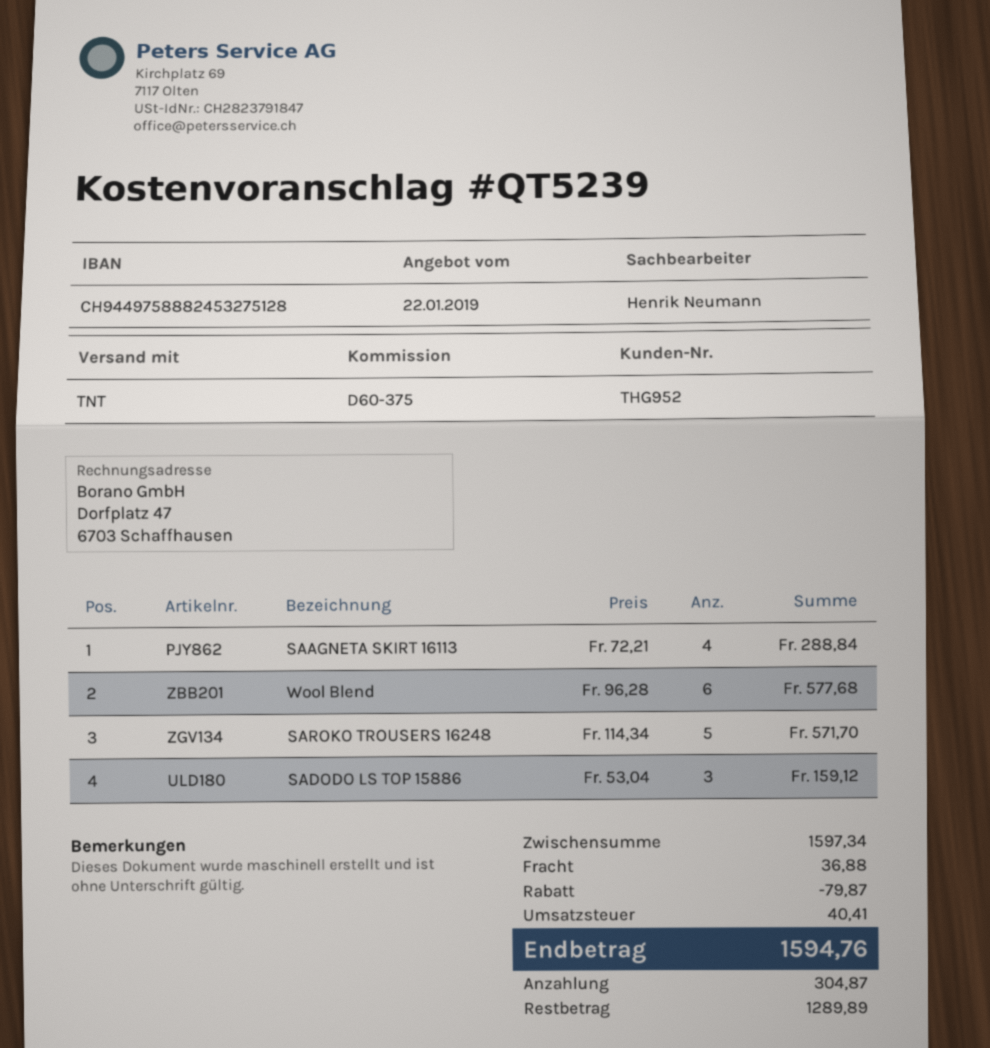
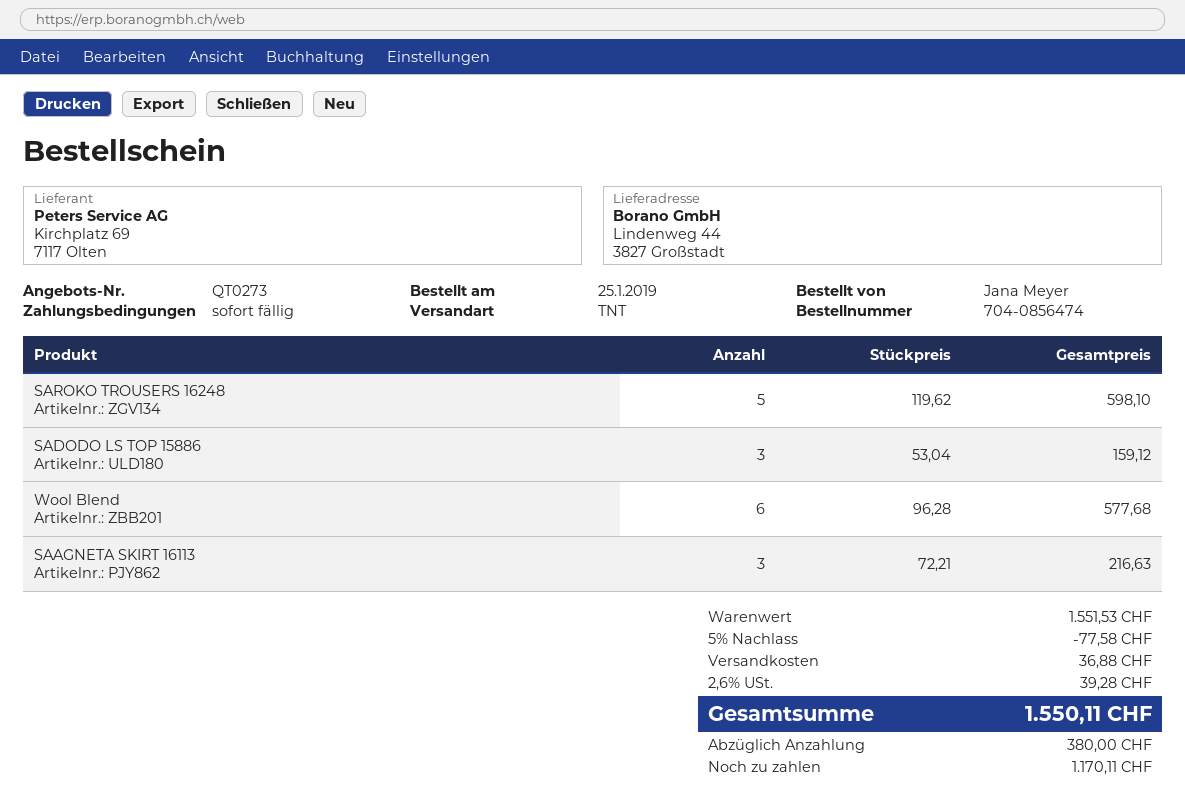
quote number: QT5239 -> QT0273
SAAGNETA SKIRT 16113: 4 x 72.21 = 288.84 -> 3 x 72.21 = 216.63
SAROKO TROUSERS 16248: 5 x 114.34 = 571.70 -> 5 x 119.62 = 598.10
subtotal: 1597.34 -> 1551.53
discount: 79.87 -> 77.58
tax: 40.41 -> 39.28
total: 1594.76 -> 1550.11
deposit: 304.87 -> 380.00
balance: 1289.89 -> 1170.11

